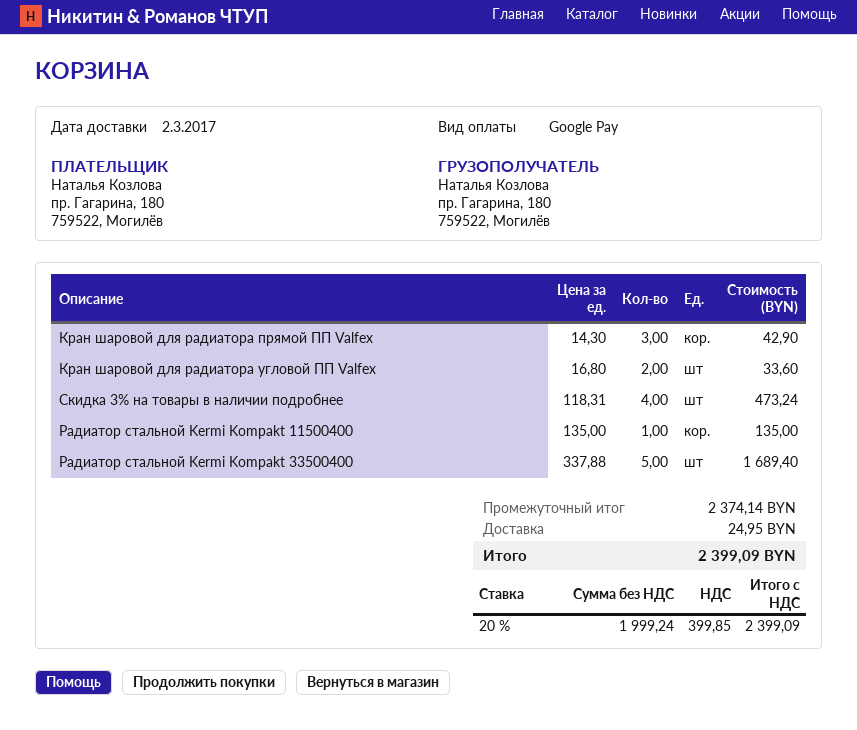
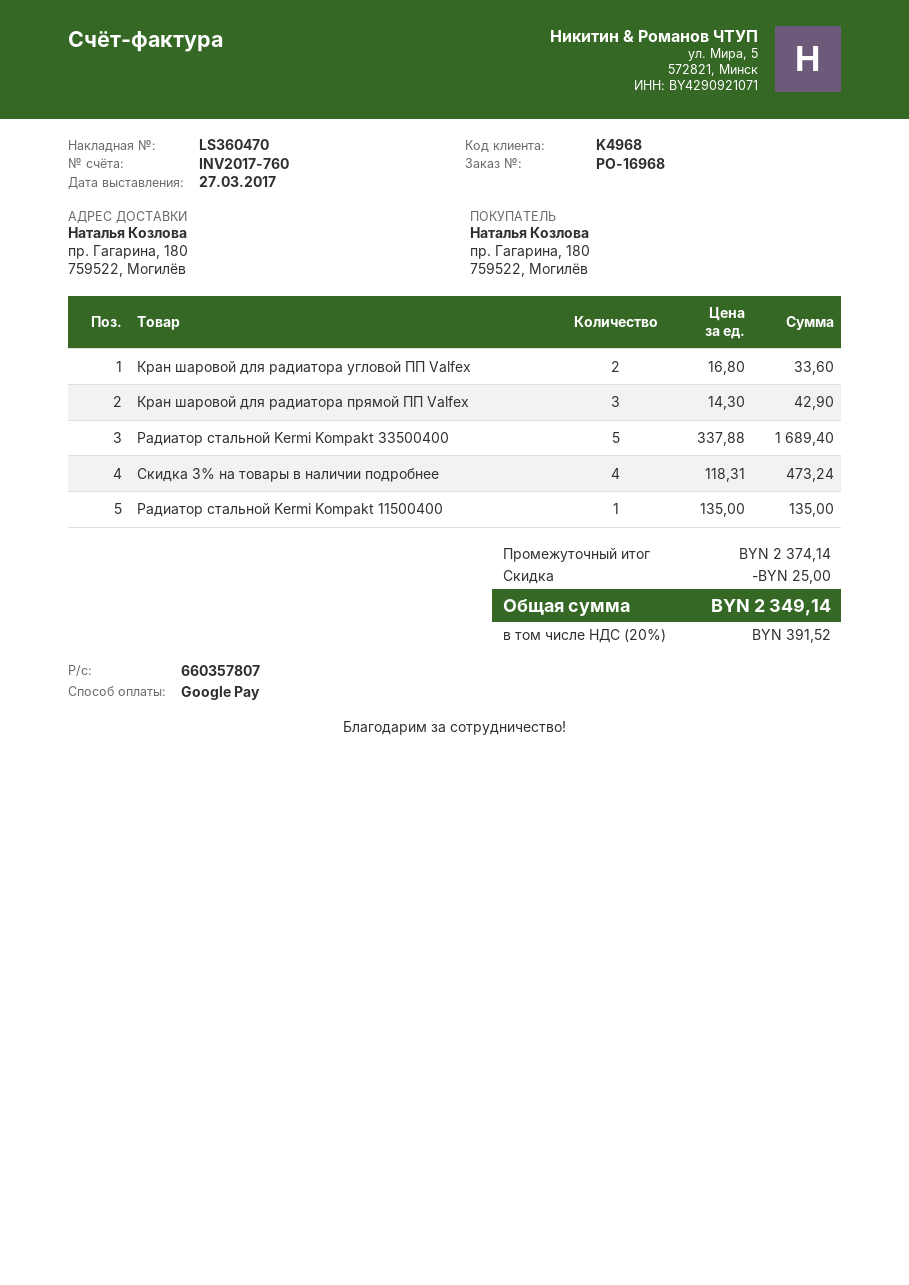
discount: none -> 25.00
shipping: 24.95 -> none
tax: 20% = 399.85 -> 20% = 391.52
total: 2399.09 -> 2349.14

